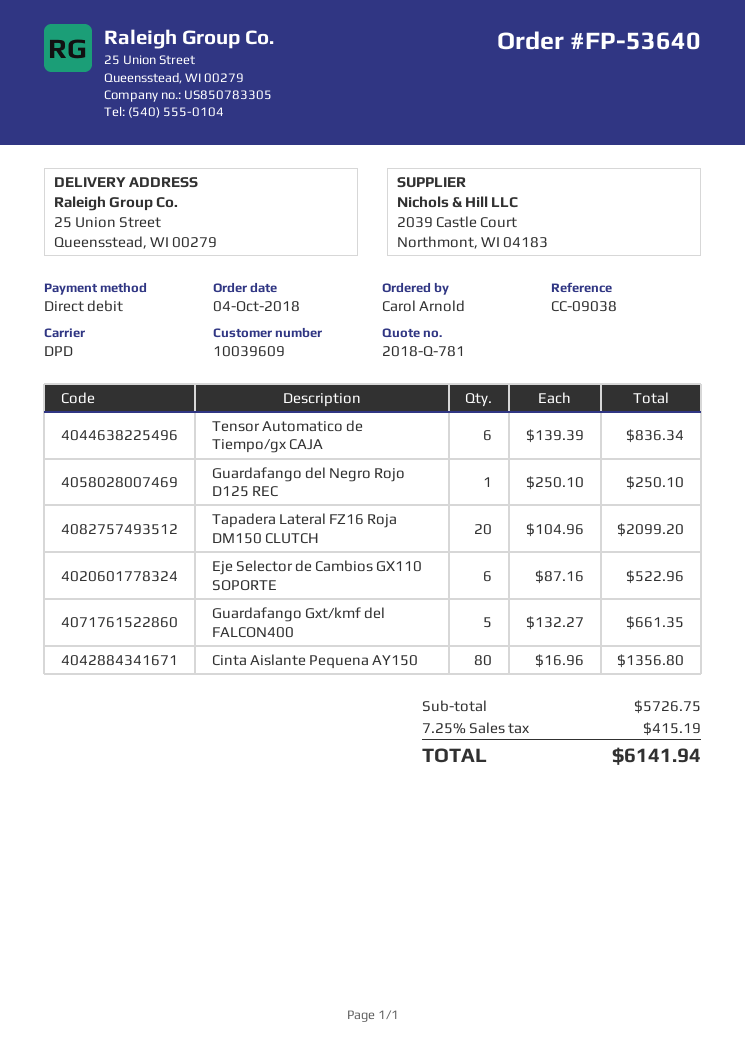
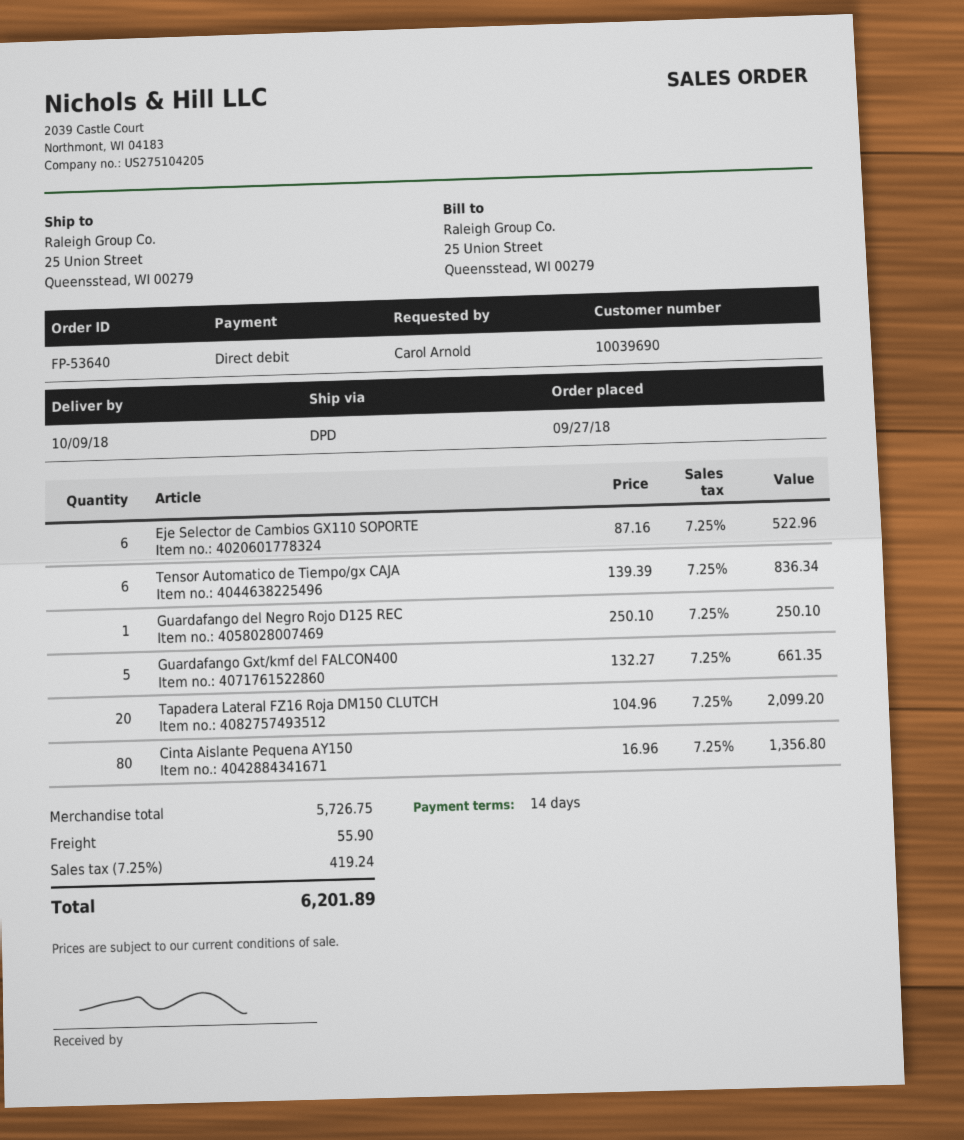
order date: 2018-10-04 -> 2018-09-27
customer number: 10039609 -> 10039690
shipping: none -> 55.90
tax: 7.25% = 415.19 -> 7.25% = 419.24
total: 6141.94 -> 6201.89

